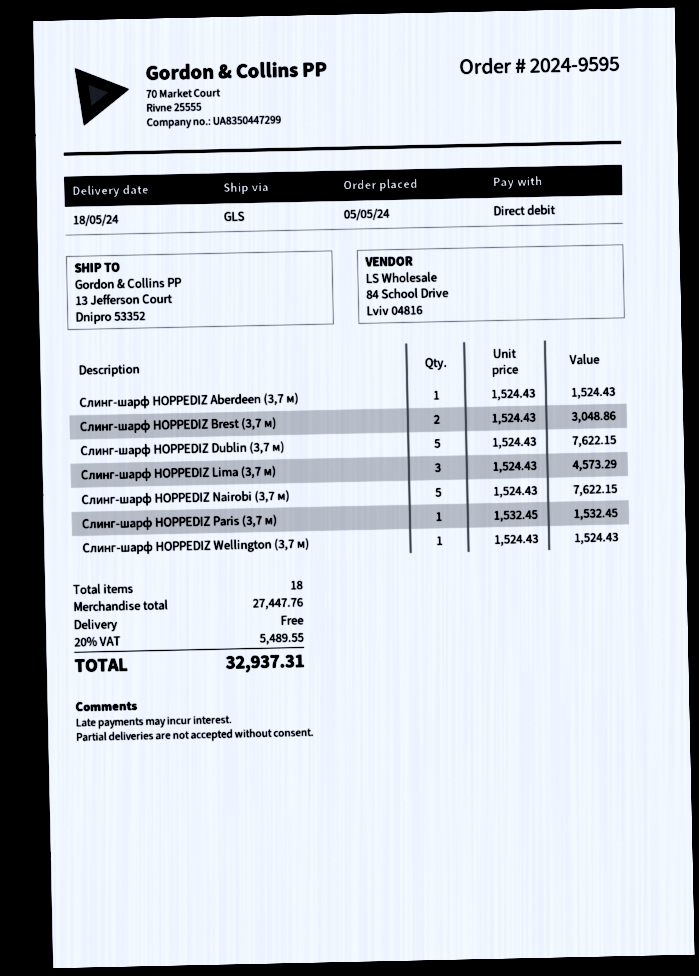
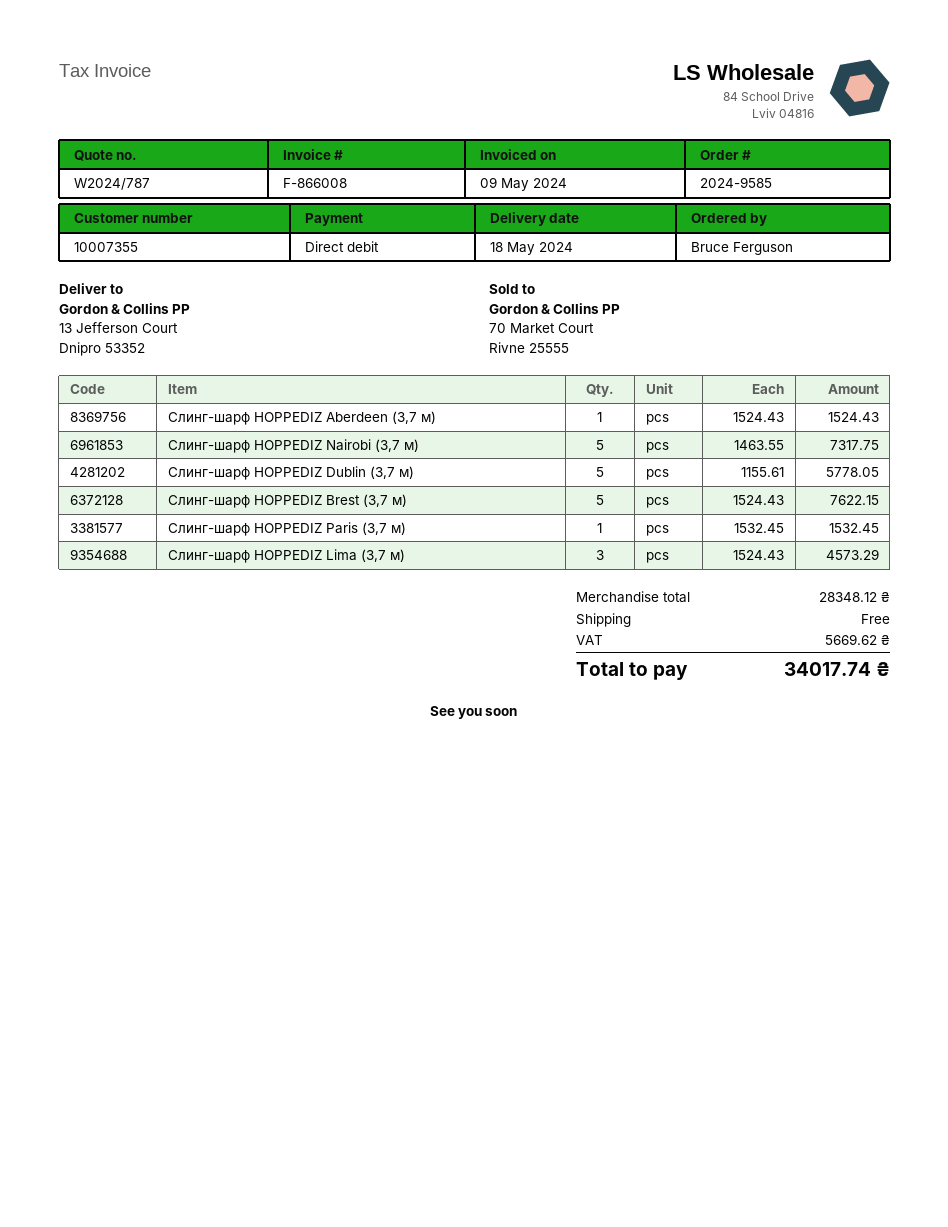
order number: 2024-9595 -> 2024-9585
Слинг-шарф HOPPEDIZ Brest (3,7 м): 2 x 1524.43 = 3048.86 -> 5 x 1524.43 = 7622.15
Слинг-шарф HOPPEDIZ Dublin (3,7 м): 5 x 1524.43 = 7622.15 -> 5 x 1155.61 = 5778.05
Слинг-шарф HOPPEDIZ Nairobi (3,7 м): 5 x 1524.43 = 7622.15 -> 5 x 1463.55 = 7317.75
Слинг-шарф HOPPEDIZ Wellington (3,7 м): 1 x 1524.43 = 1524.43 -> none
subtotal: 27447.76 -> 28348.12
tax: 5489.55 -> 5669.62
total: 32937.31 -> 34017.74

